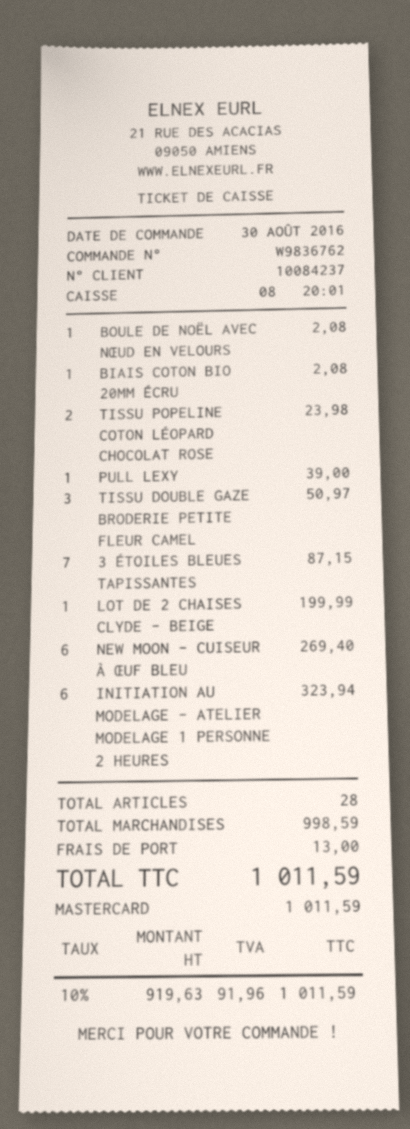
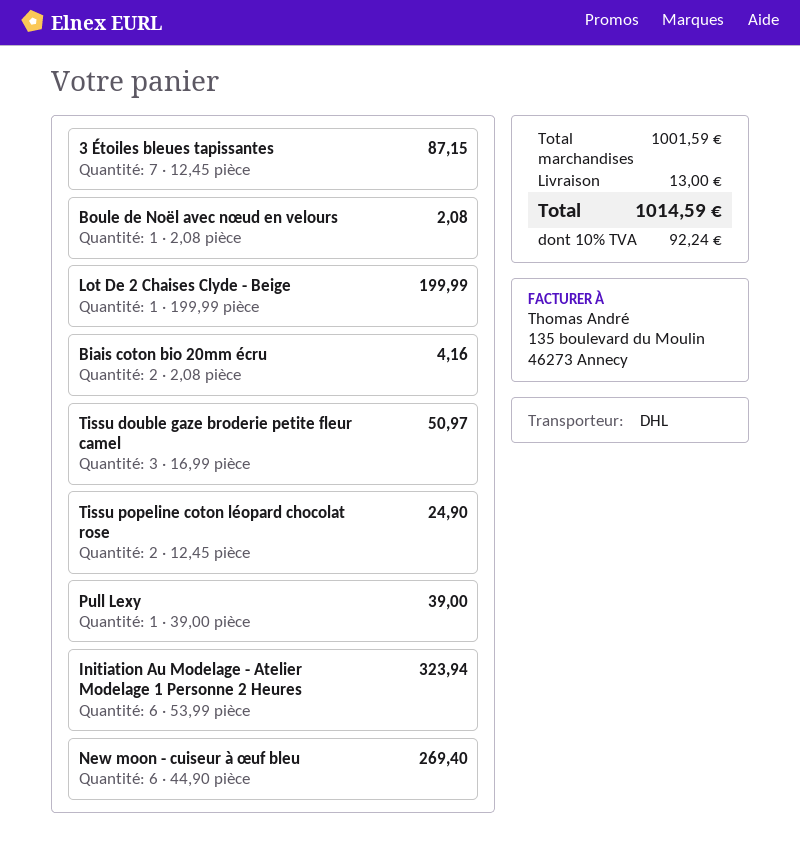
BIAIS COTON BIO 20MM ÉCRU: 1 for 2.08 -> 2 for 4.16
TISSU POPELINE COTON LÉOPARD CHOCOLAT ROSE: 2 for 23.98 -> 2 for 24.90
subtotal: 998.59 -> 1001.59
tax: 10% = 91.96 -> 10% = 92.24
total: 1011.59 -> 1014.59

